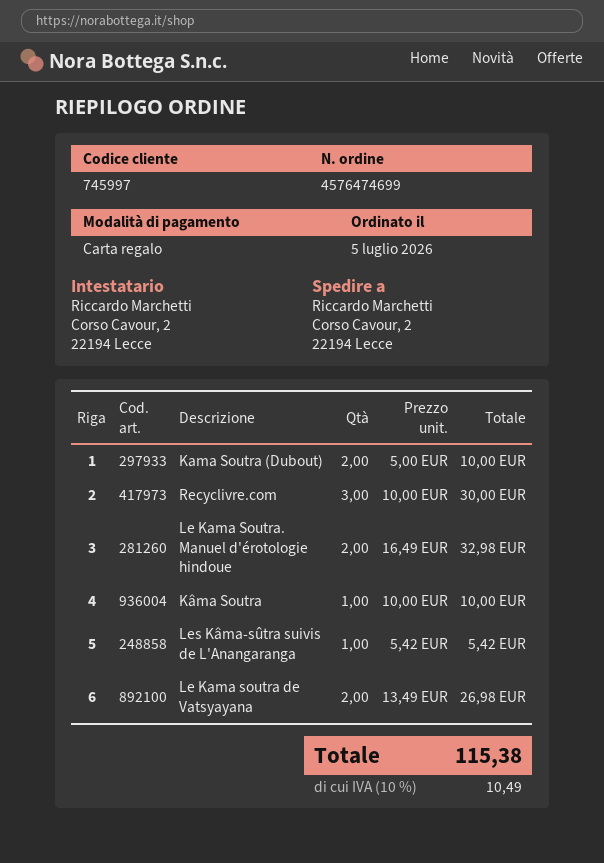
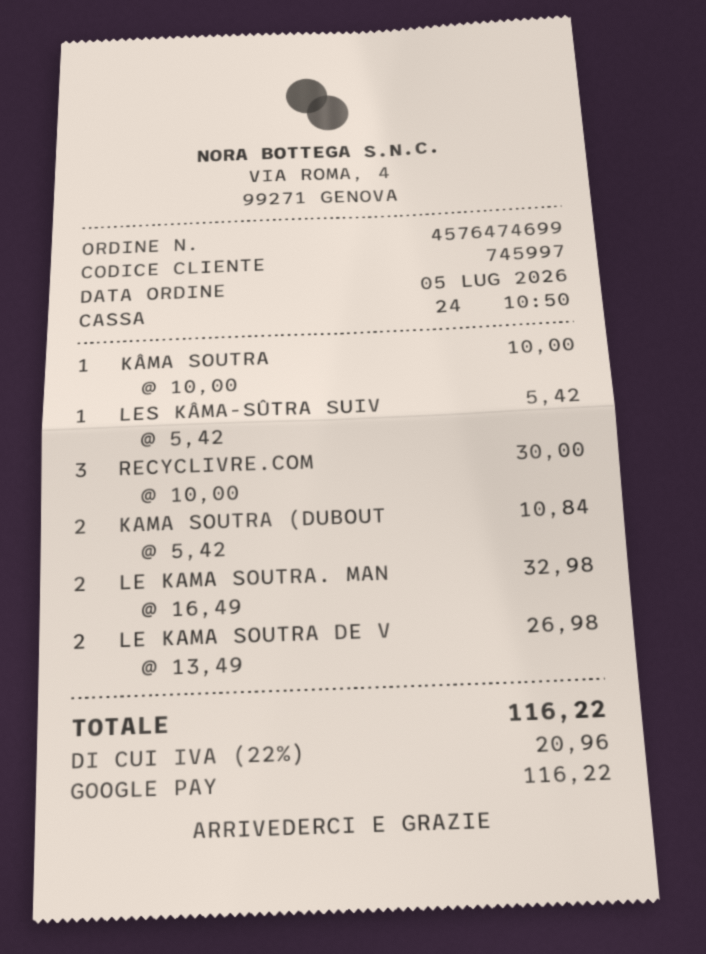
payment method: gift card -> Google Pay
Kama Soutra (Dubout): 2 x 5.00 = 10.00 -> 2 x 5.42 = 10.84
tax: 10% = 10.49 -> 22% = 20.96
total: 115.38 -> 116.22

